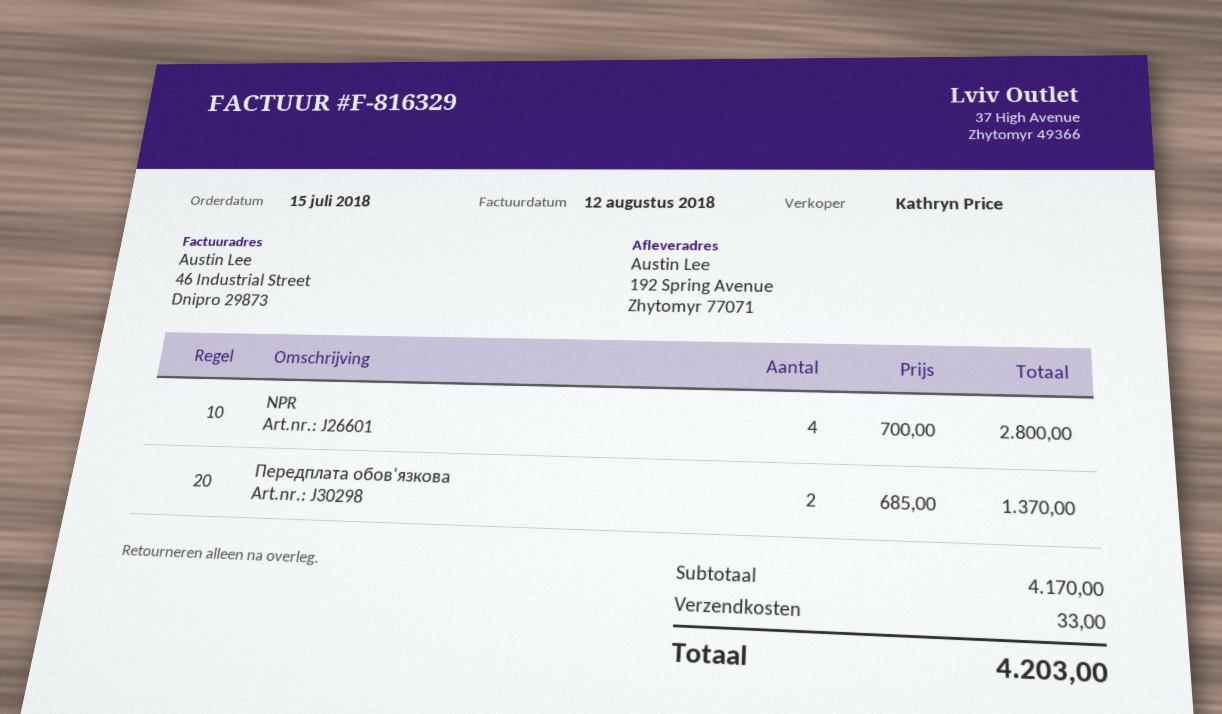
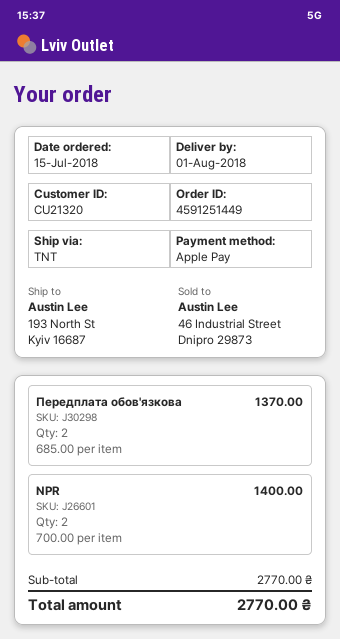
ship to: 192 Spring Avenue, Zhytomyr 77071 -> 193 North St, Kyiv 16687
NPR: 4 x 700.00 = 2800.00 -> 2 x 700.00 = 1400.00
subtotal: 4170.00 -> 2770.00
shipping: 33.00 -> none
total: 4203.00 -> 2770.00

